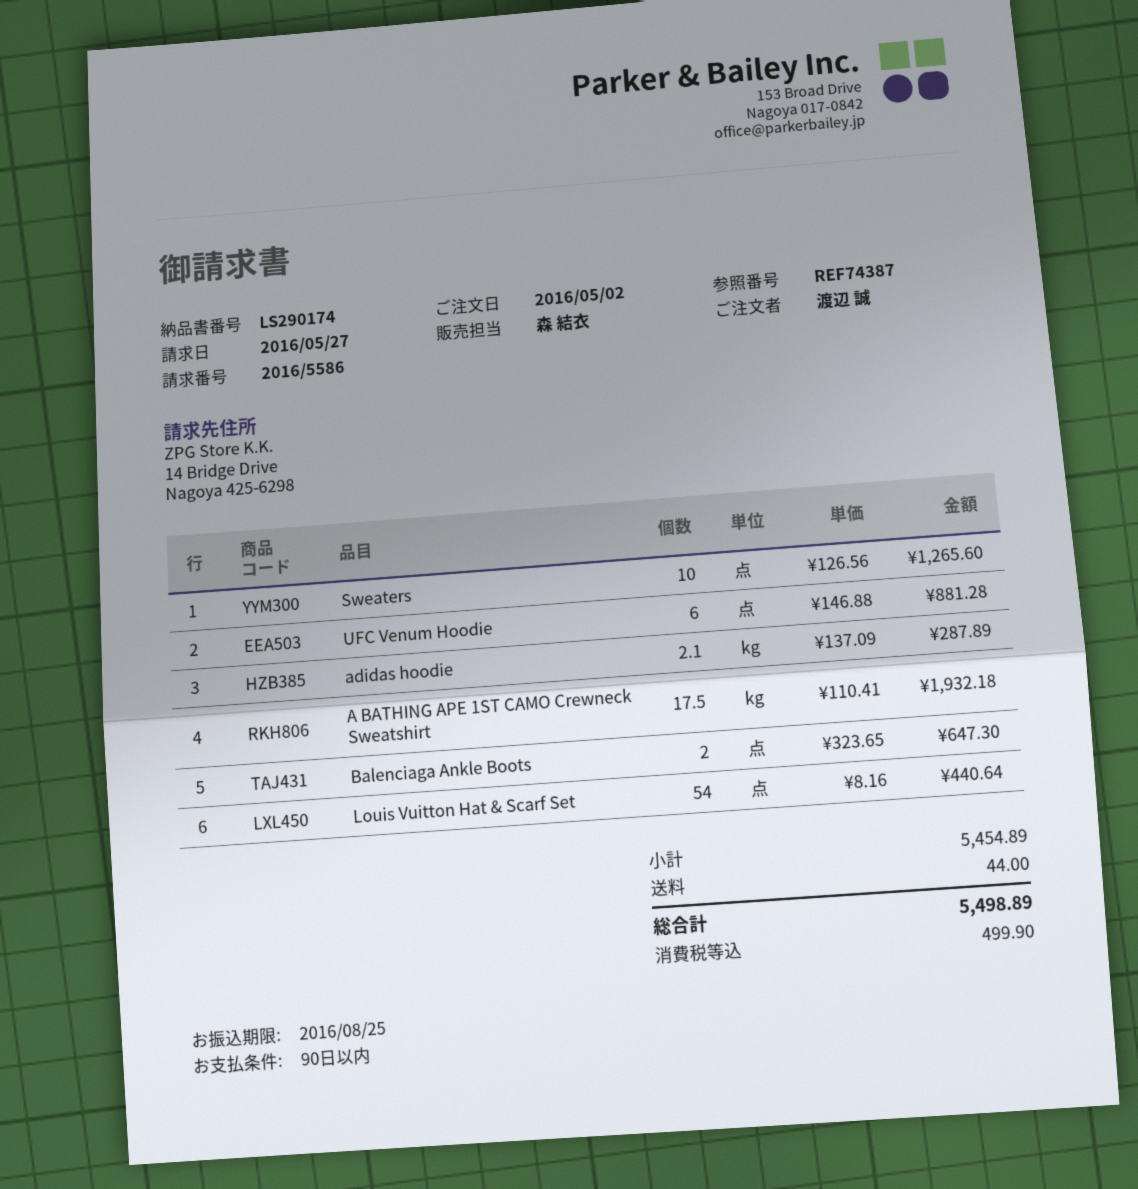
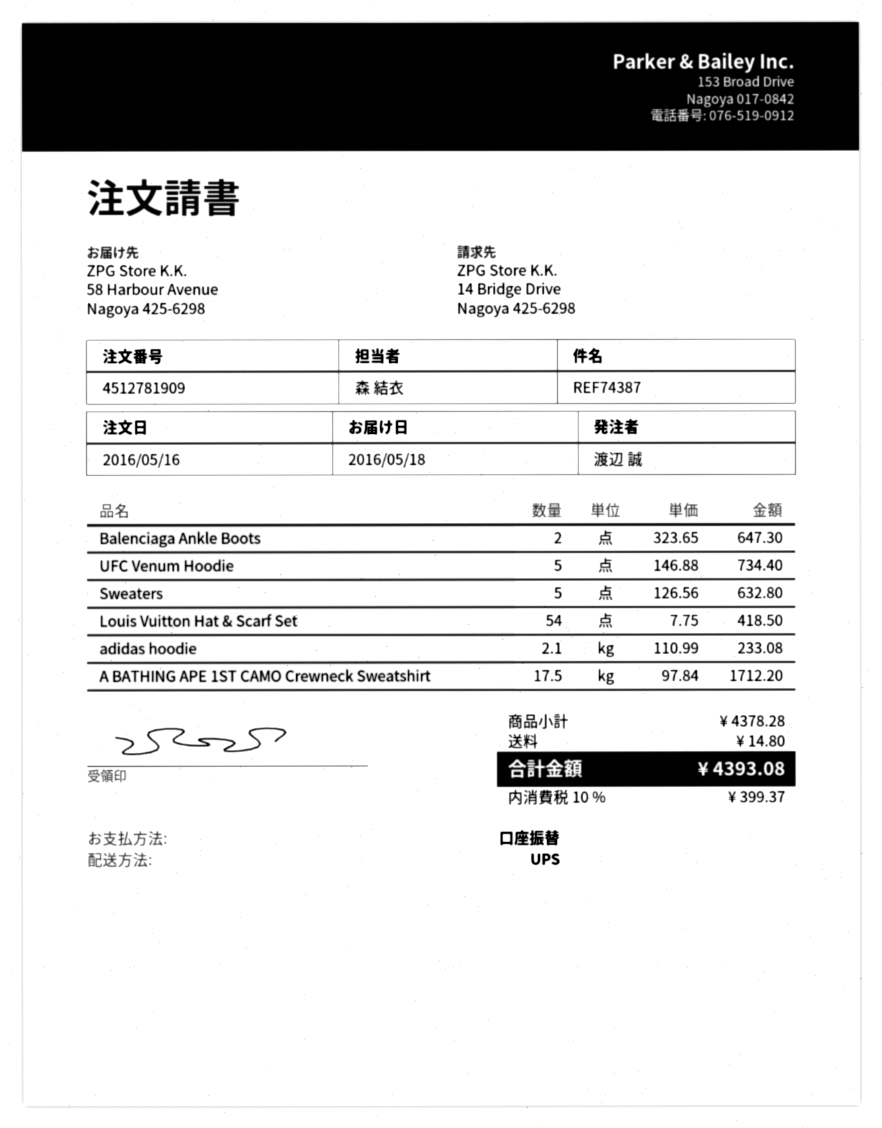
order date: 2016-05-02 -> 2016-05-16
Sweaters: 10 x 126.56 = 1265.60 -> 5 x 126.56 = 632.80
UFC Venum Hoodie: 6 x 146.88 = 881.28 -> 5 x 146.88 = 734.40
adidas hoodie: 2.1 x 137.09 = 287.89 -> 2.1 x 110.99 = 233.08
A BATHING APE 1ST CAMO Crewneck Sweatshirt: 17.5 x 110.41 = 1932.18 -> 17.5 x 97.84 = 1712.20
Louis Vuitton Hat & Scarf Set: 54 x 8.16 = 440.64 -> 54 x 7.75 = 418.50
subtotal: 5454.89 -> 4378.28
shipping: 44.00 -> 14.80
tax: 499.90 -> 399.37
total: 5498.89 -> 4393.08

